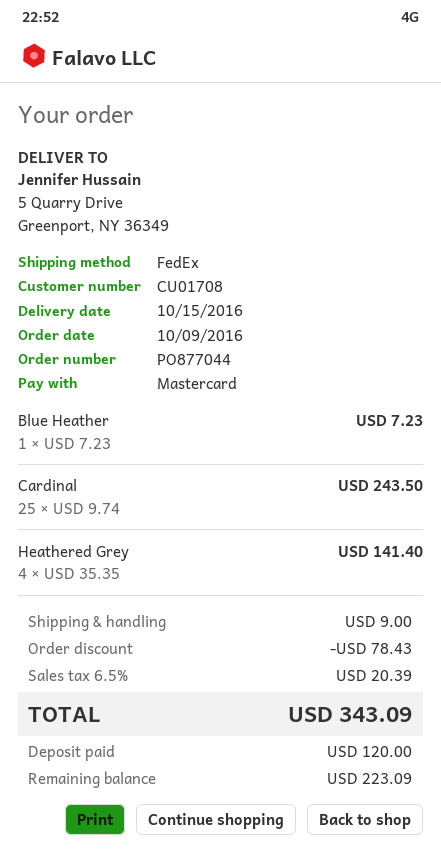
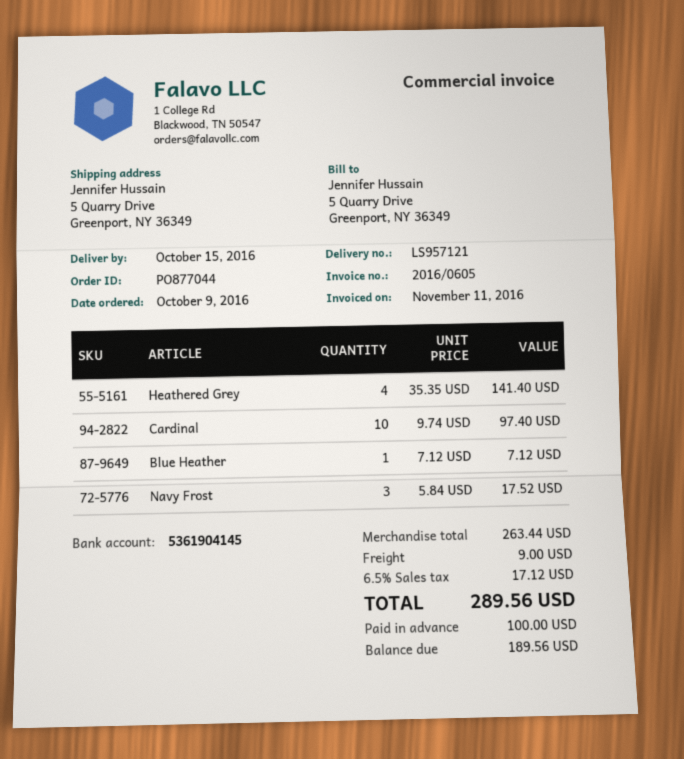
Blue Heather: 1 x 7.23 = 7.23 -> 1 x 7.12 = 7.12
Cardinal: 25 x 9.74 = 243.50 -> 10 x 9.74 = 97.40
Navy Frost: none -> 3 x 5.84 = 17.52
discount: 78.43 -> none
tax: 6.5% = 20.39 -> 6.5% = 17.12
total: 343.09 -> 289.56
deposit: 120.00 -> 100.00
balance: 223.09 -> 189.56

